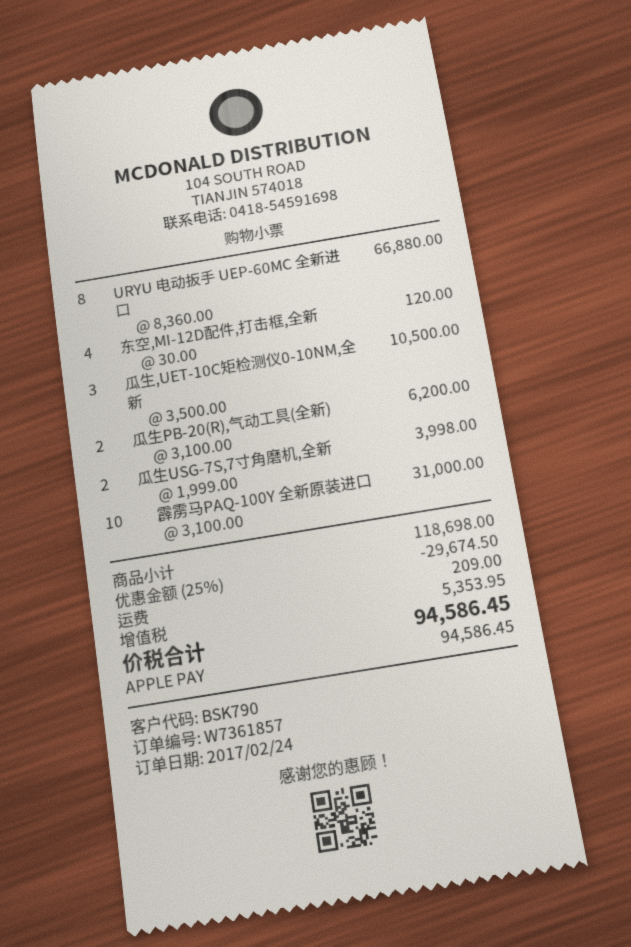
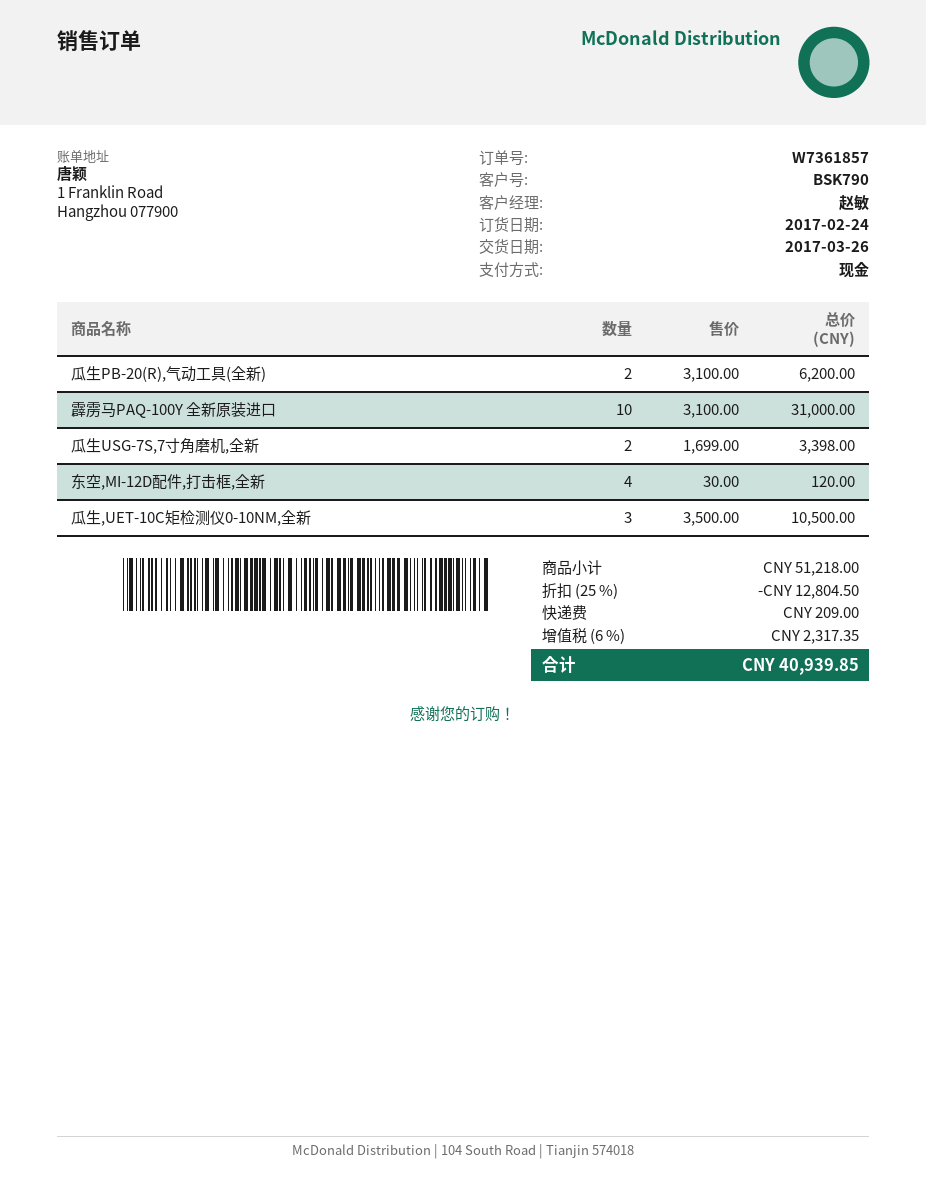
payment method: Apple Pay -> cash
URYU 电动扳手 UEP-60MC 全新进口: 8 x 8360.00 = 66880.00 -> none
瓜生USG-7S,7寸角磨机,全新: 2 x 1999.00 = 3998.00 -> 2 x 1699.00 = 3398.00
subtotal: 118698.00 -> 51218.00
discount: 25% = 29674.50 -> 25% = 12804.50
tax: 5353.95 -> 2317.35
total: 94586.45 -> 40939.85

